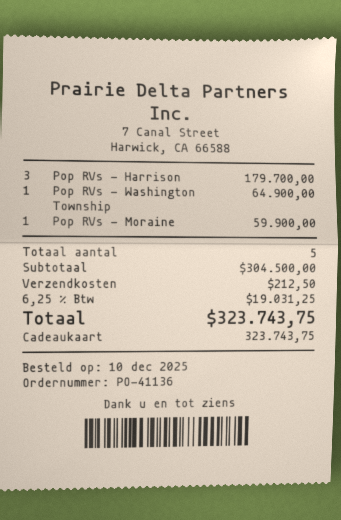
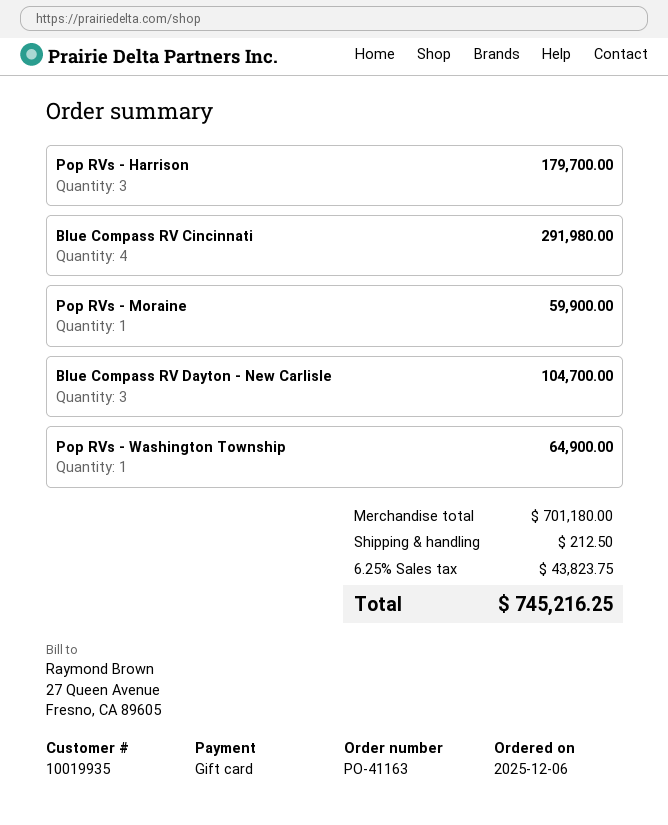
order number: PO-41136 -> PO-41163
order date: 2025-12-10 -> 2025-12-06
Blue Compass RV Cincinnati: none -> 4 for 291980.00
Blue Compass RV Dayton - New Carlisle: none -> 3 for 104700.00
subtotal: 304500.00 -> 701180.00
tax: 6.25% = 19031.25 -> 6.25% = 43823.75
total: 323743.75 -> 745216.25

